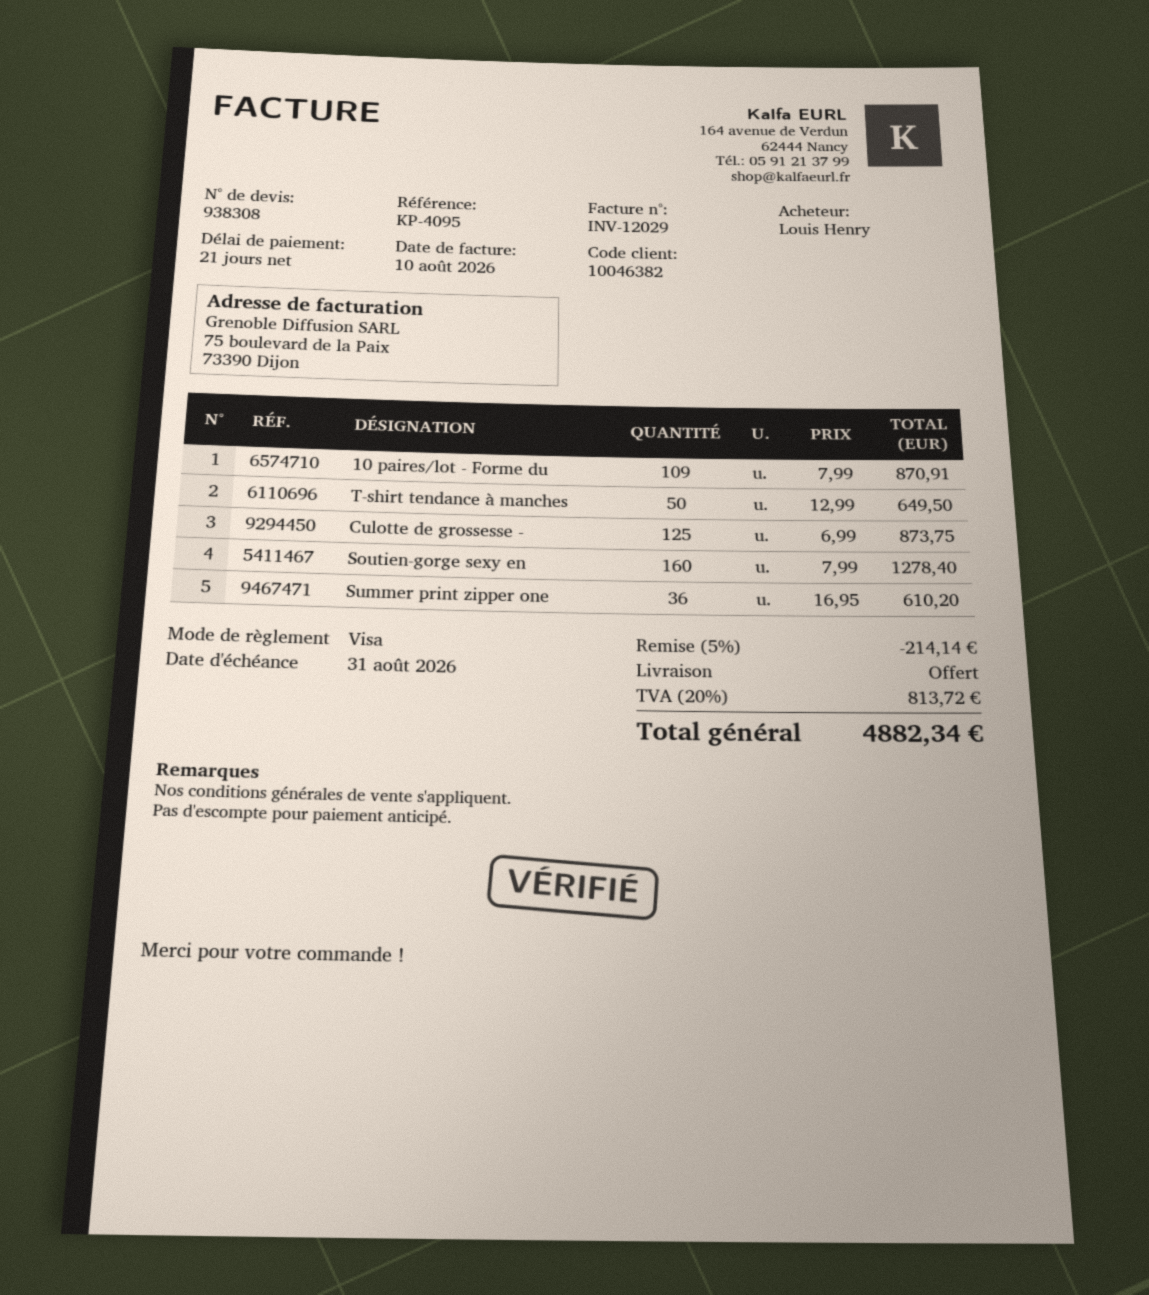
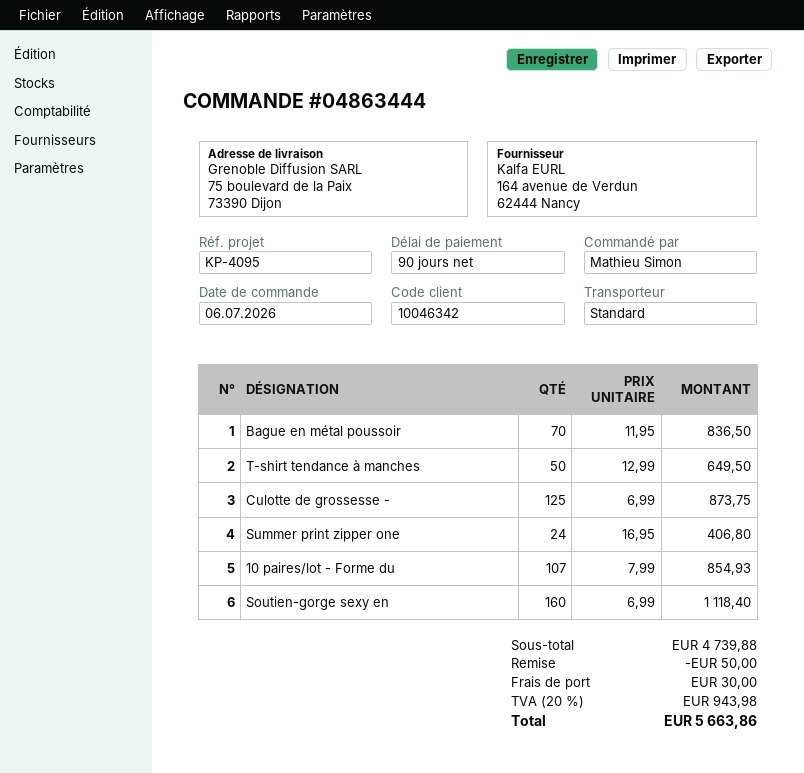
payment terms: 21 days -> 90 days
customer number: 10046382 -> 10046342
ordered by: Louis Henry -> Mathieu Simon
10 paires/lot - Forme du: 109 x 7.99 = 870.91 -> 107 x 7.99 = 854.93
Soutien-gorge sexy en: 160 x 7.99 = 1278.40 -> 160 x 6.99 = 1118.40
Summer print zipper one: 36 x 16.95 = 610.20 -> 24 x 16.95 = 406.80
Bague en métal poussoir: none -> 70 x 11.95 = 836.50
discount: 214.14 -> 50.00
shipping: 0.00 -> 30.00
tax: 20% = 813.72 -> 20% = 943.98
total: 4882.34 -> 5663.86

